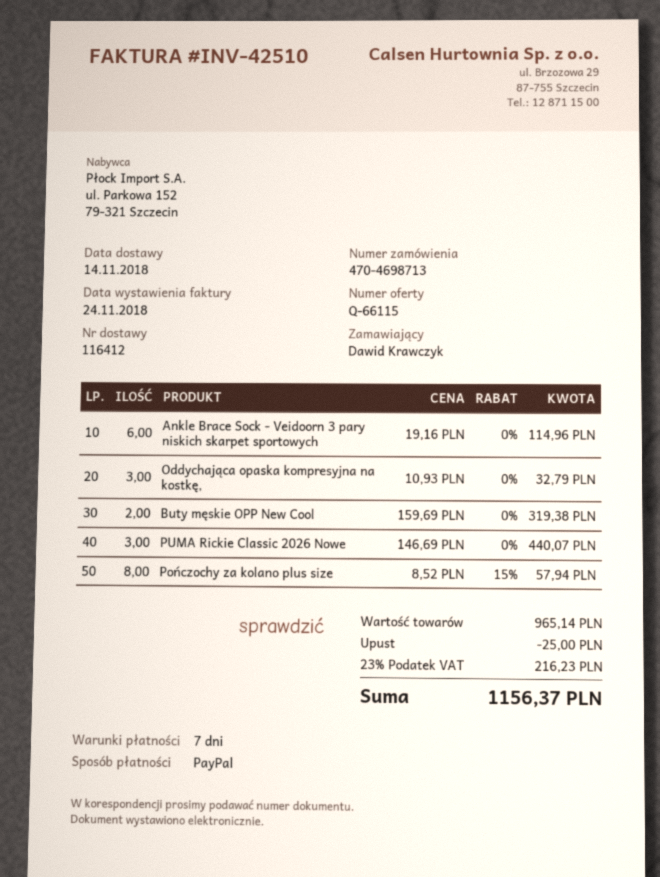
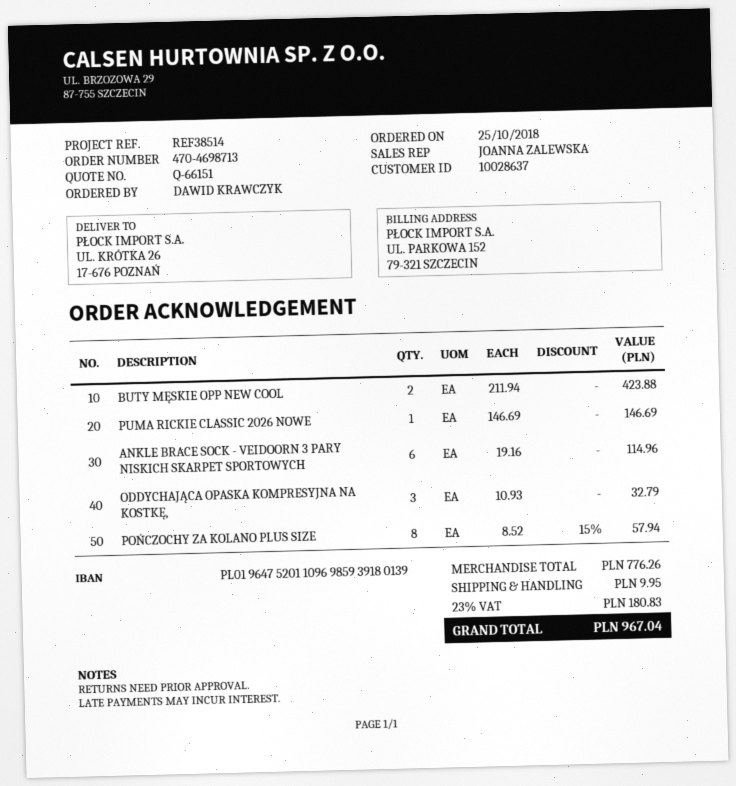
quote number: Q-66115 -> Q-66151
Buty męskie OPP New Cool: 2 x 159.69 = 319.38 -> 2 x 211.94 = 423.88
PUMA Rickie Classic 2026 Nowe: 3 x 146.69 = 440.07 -> 1 x 146.69 = 146.69
subtotal: 965.14 -> 776.26
discount: 25.00 -> none
shipping: none -> 9.95
tax: 23% = 216.23 -> 23% = 180.83
total: 1156.37 -> 967.04

